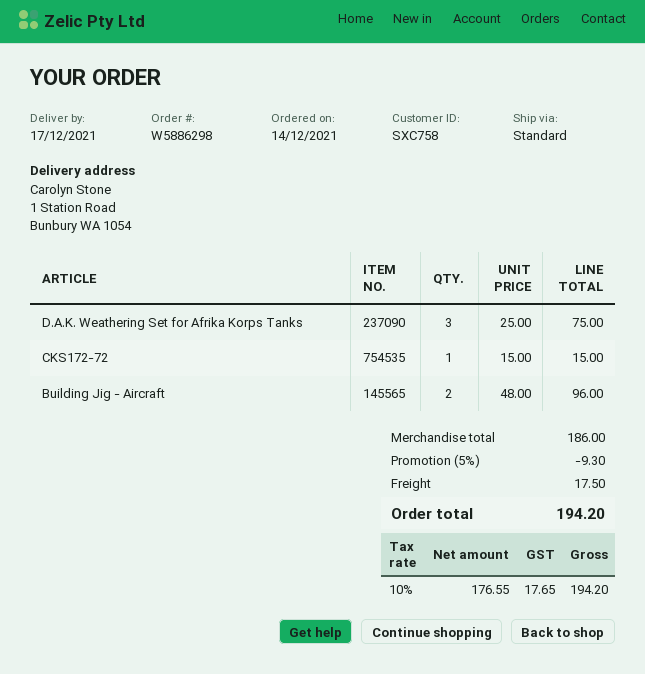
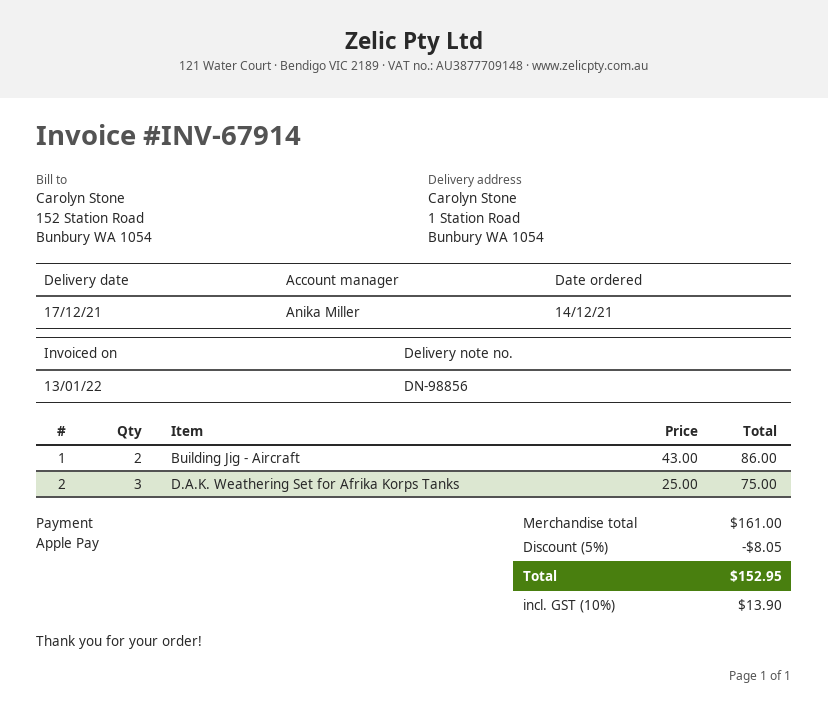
CKS172-72: 1 x 15.00 = 15.00 -> none
Building Jig - Aircraft: 2 x 48.00 = 96.00 -> 2 x 43.00 = 86.00
subtotal: 186.00 -> 161.00
discount: 5% = 9.30 -> 5% = 8.05
shipping: 17.50 -> none
tax: 10% = 17.65 -> 10% = 13.90
total: 194.20 -> 152.95

